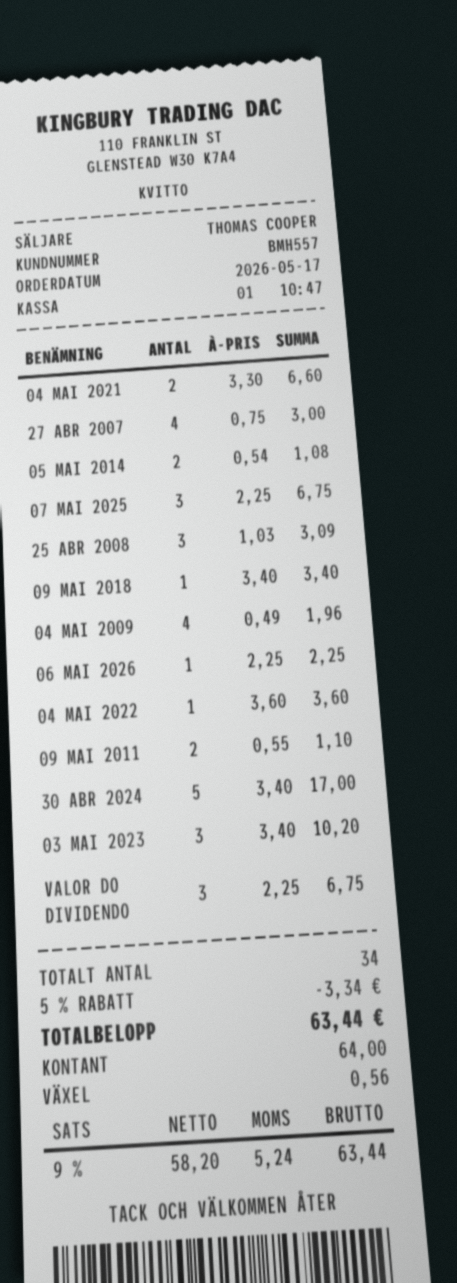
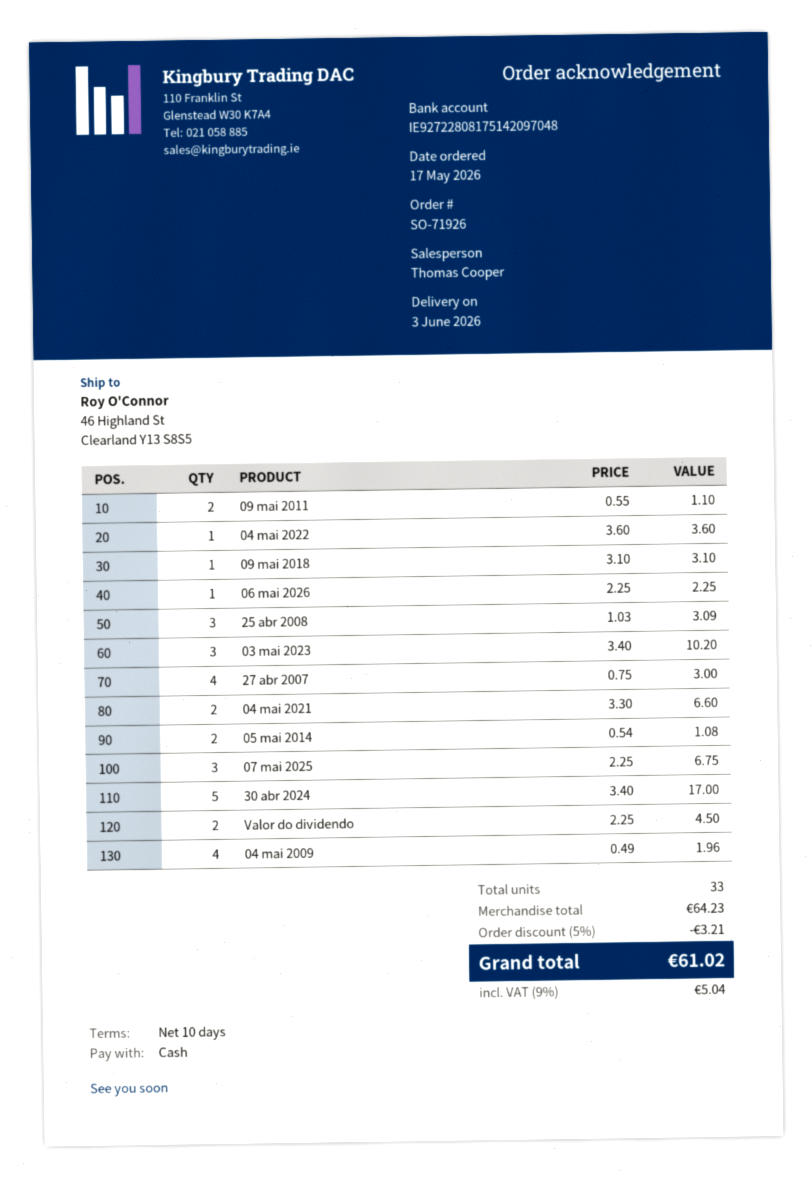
09 MAI 2018: 1 x 3.40 = 3.40 -> 1 x 3.10 = 3.10
VALOR DO DIVIDENDO: 3 x 2.25 = 6.75 -> 2 x 2.25 = 4.50
total quantity: 34 -> 33
discount: 5% = 3.34 -> 5% = 3.21
tax: 9% = 5.24 -> 9% = 5.04
total: 63.44 -> 61.02

